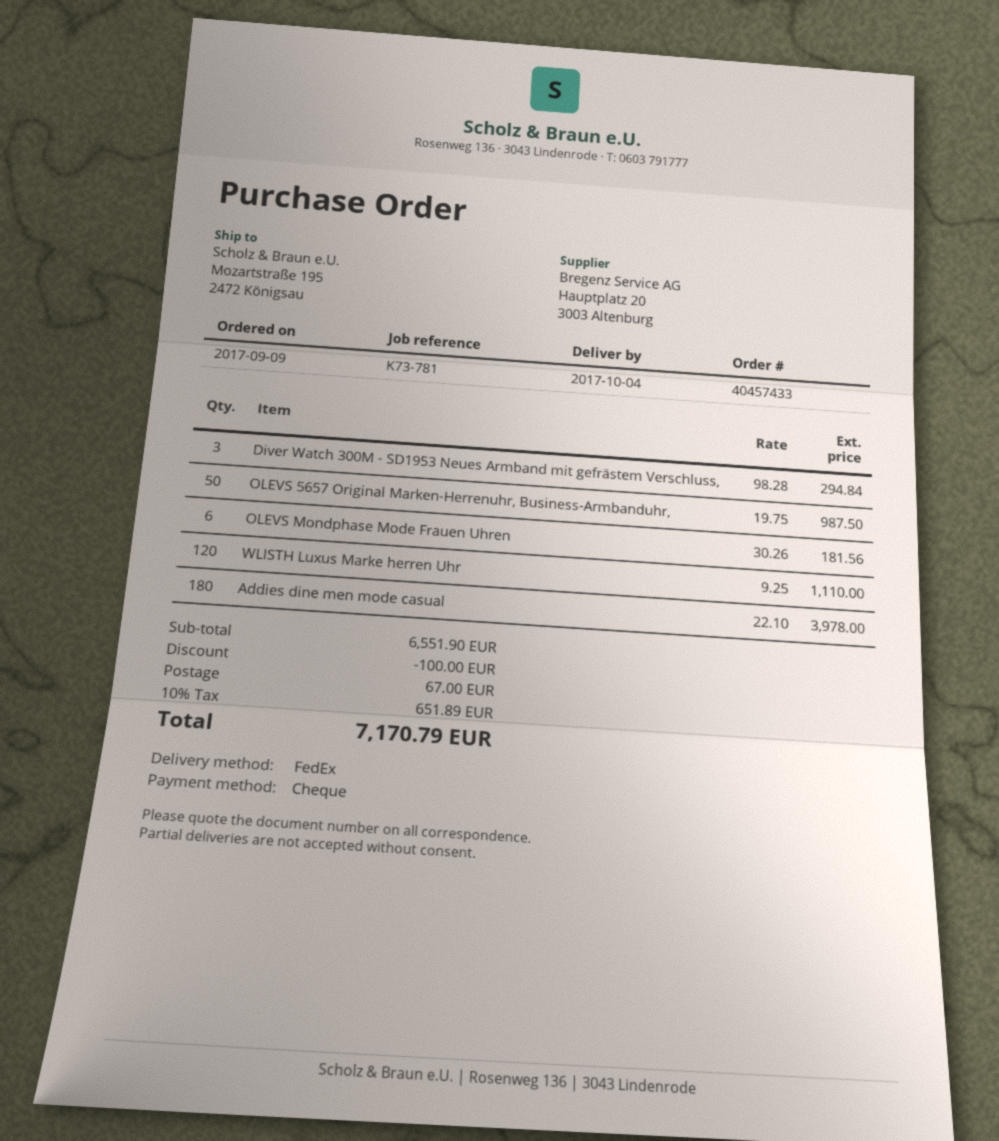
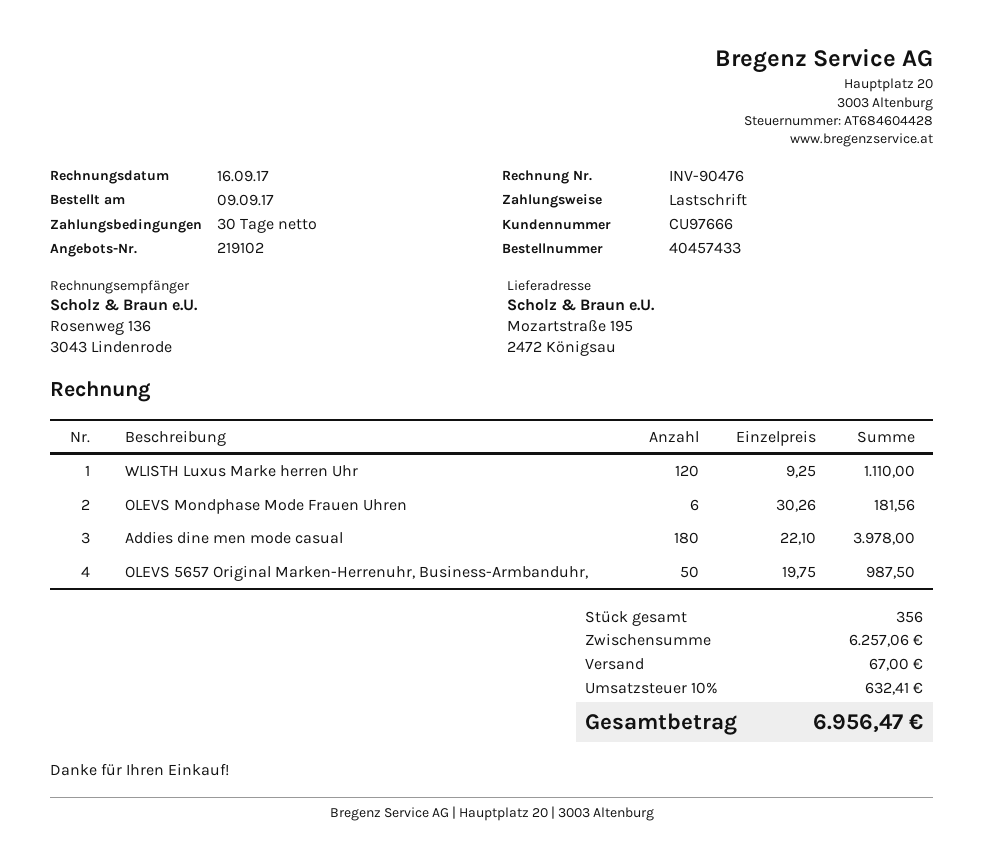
payment method: cheque -> direct debit
Diver Watch 300M - SD1953 Neues Armband mit gefrästem Verschluss,: 3 x 98.28 = 294.84 -> none
subtotal: 6551.90 -> 6257.06
discount: 100.00 -> none
tax: 10% = 651.89 -> 10% = 632.41
total: 7170.79 -> 6956.47

